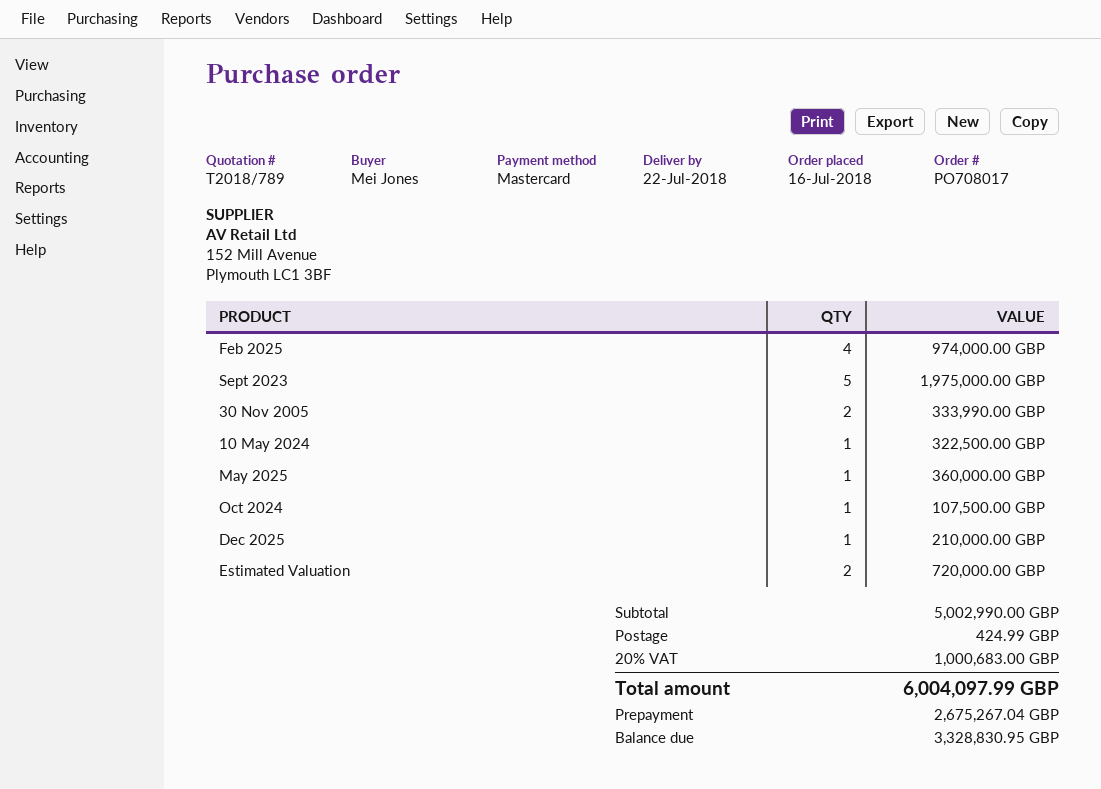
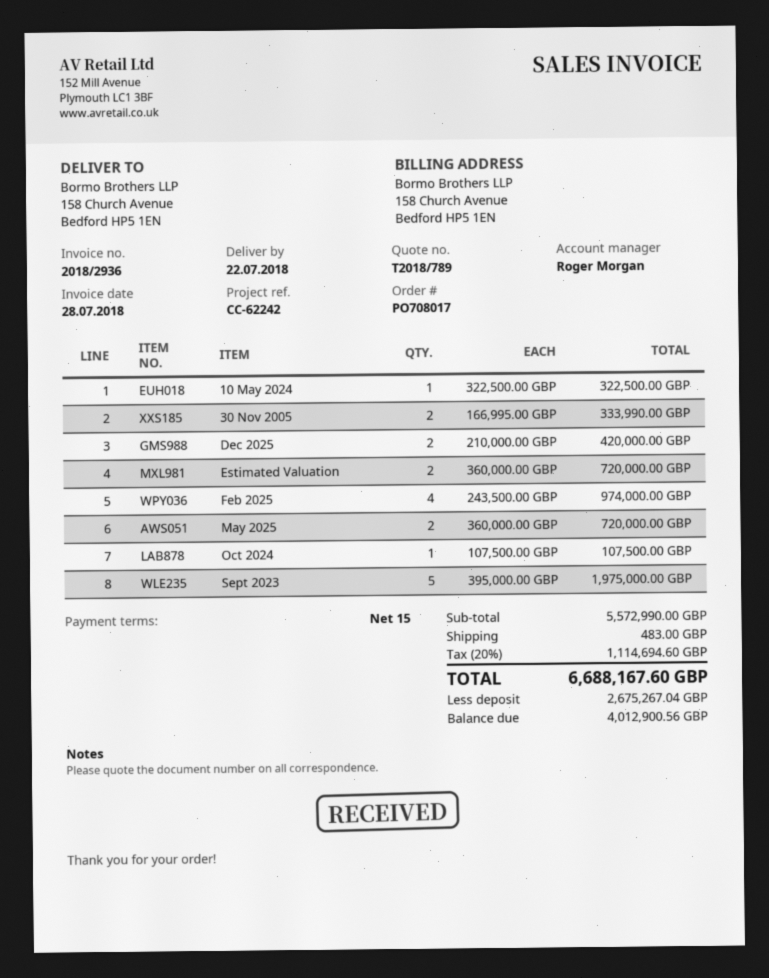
May 2025: 1 for 360000.00 -> 2 for 720000.00
Dec 2025: 1 for 210000.00 -> 2 for 420000.00
subtotal: 5002990.00 -> 5572990.00
shipping: 424.99 -> 483.00
tax: 20% = 1000683.00 -> 20% = 1114694.60
total: 6004097.99 -> 6688167.60
balance: 3328830.95 -> 4012900.56

